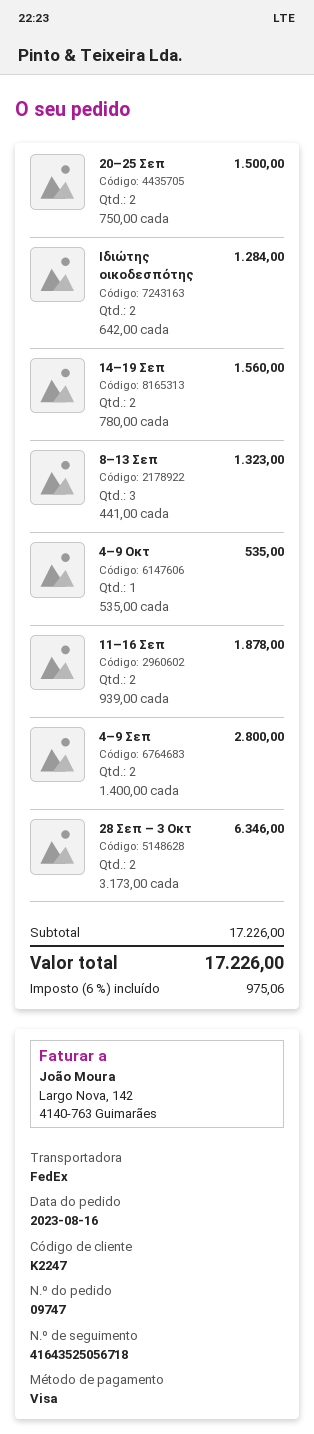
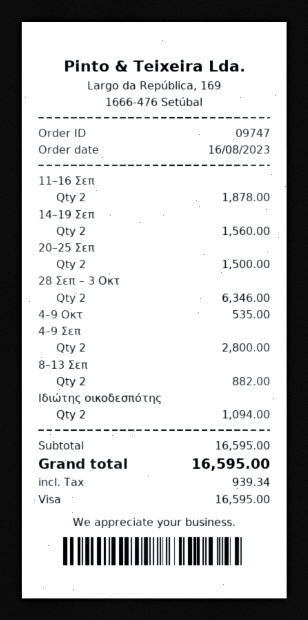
Ιδιώτης οικοδεσπότης: 2 for 1284.00 -> 2 for 1094.00
8–13 Σεπ: 3 for 1323.00 -> 2 for 882.00
subtotal: 17226.00 -> 16595.00
tax: 975.06 -> 939.34
total: 17226.00 -> 16595.00

